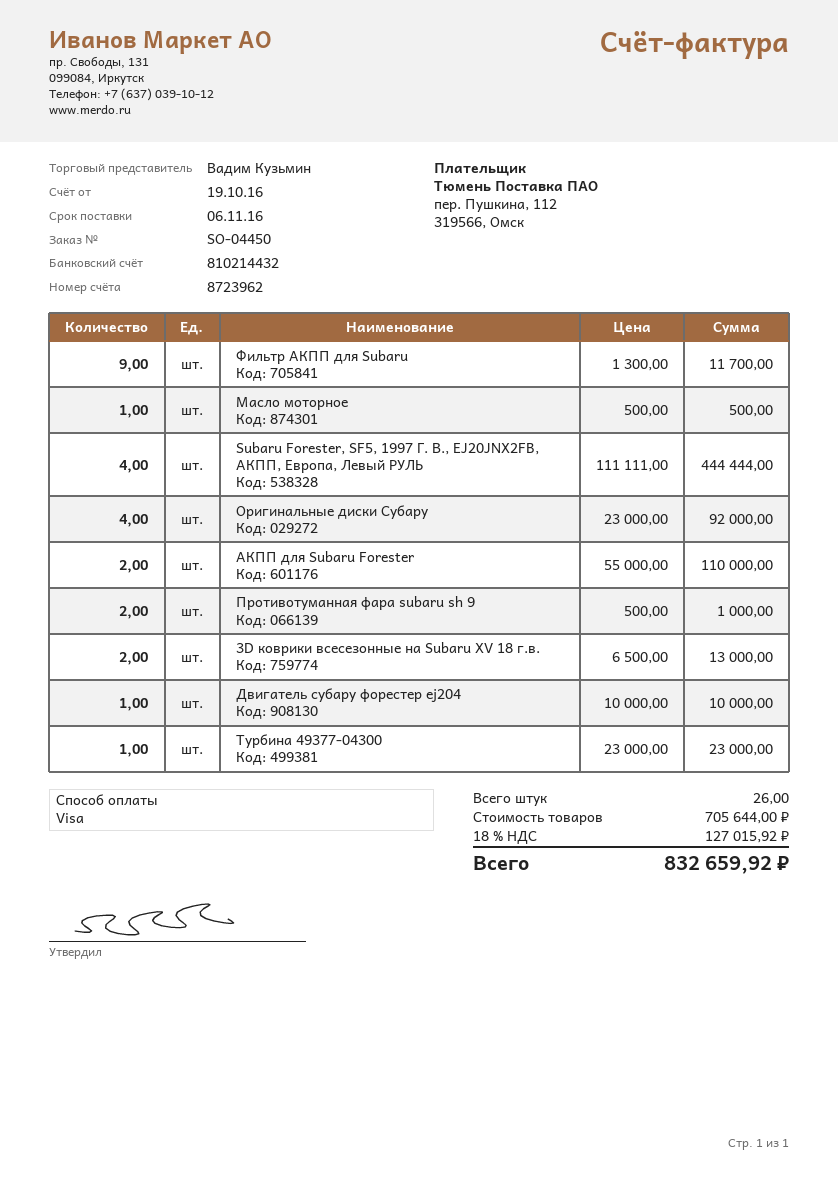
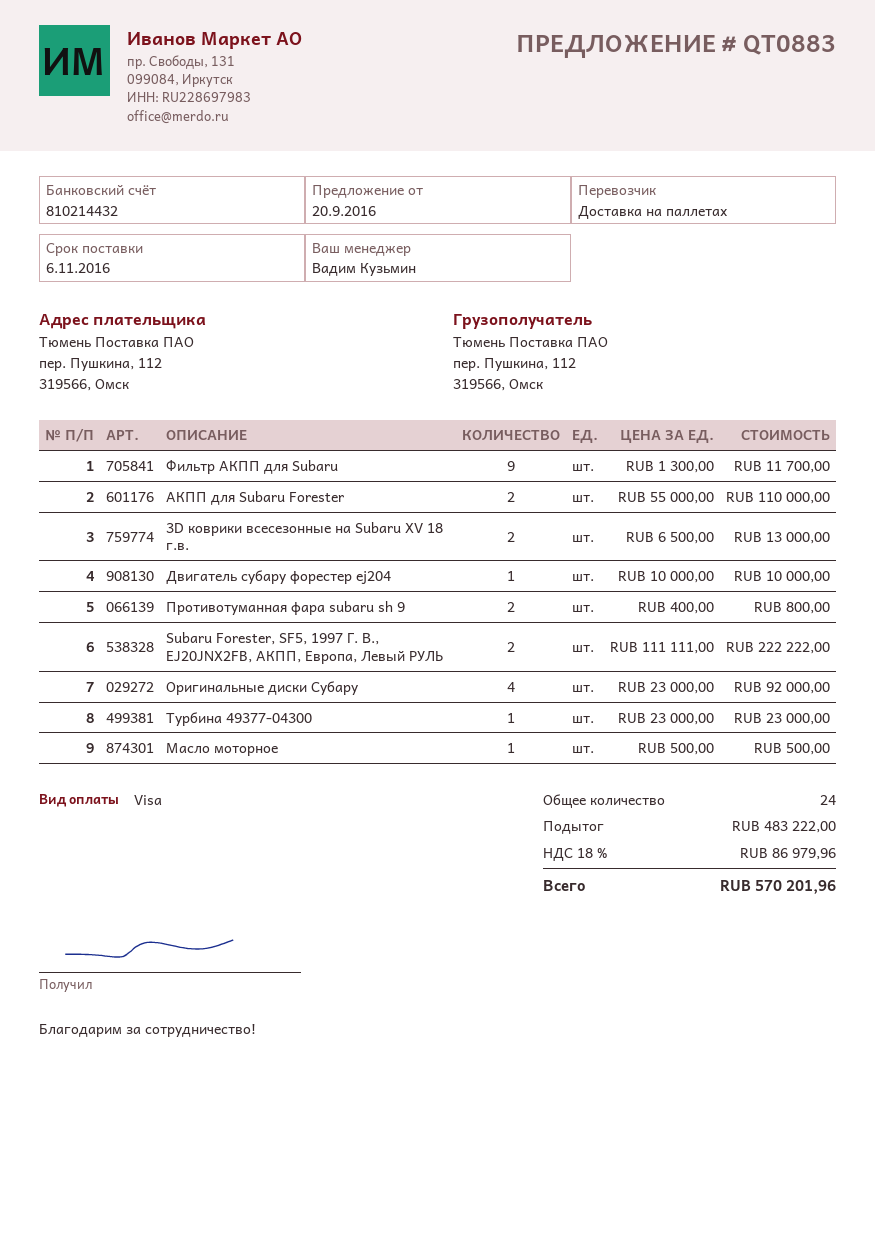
Subaru Forester, SF5, 1997 Г. В., EJ20JNX2FB, АКПП, Европа, Левый РУЛЬ: 4 x 111111.00 = 444444.00 -> 2 x 111111.00 = 222222.00
Противотуманная фара subaru sh 9: 2 x 500.00 = 1000.00 -> 2 x 400.00 = 800.00
total quantity: 26 -> 24
subtotal: 705644.00 -> 483222.00
tax: 18% = 127015.92 -> 18% = 86979.96
total: 832659.92 -> 570201.96

